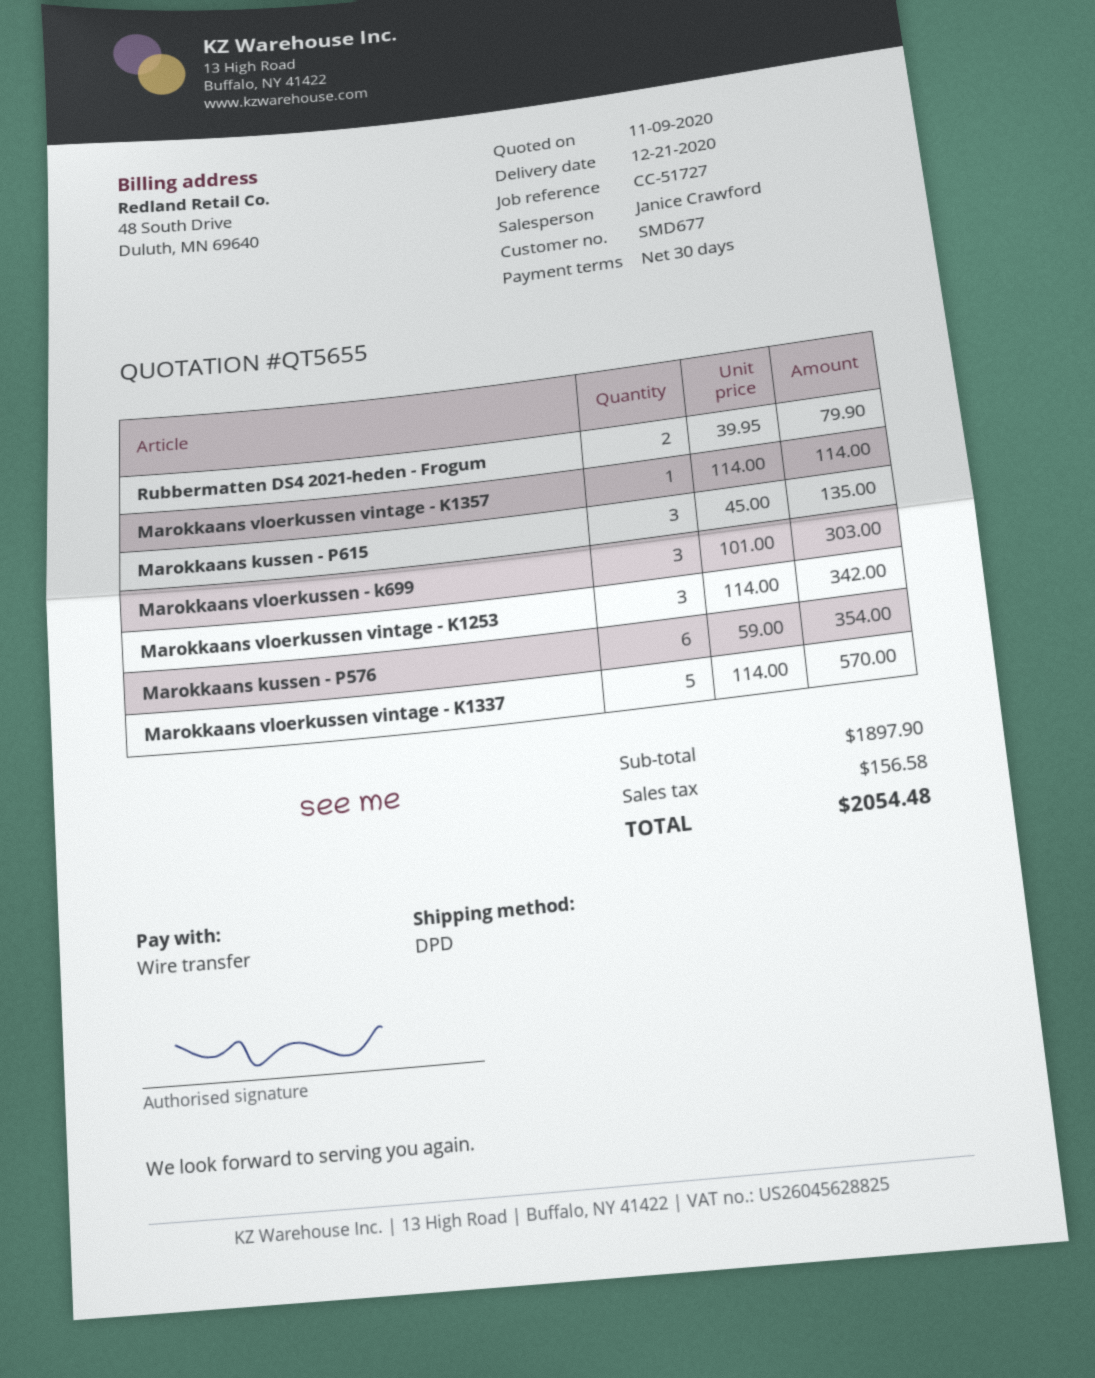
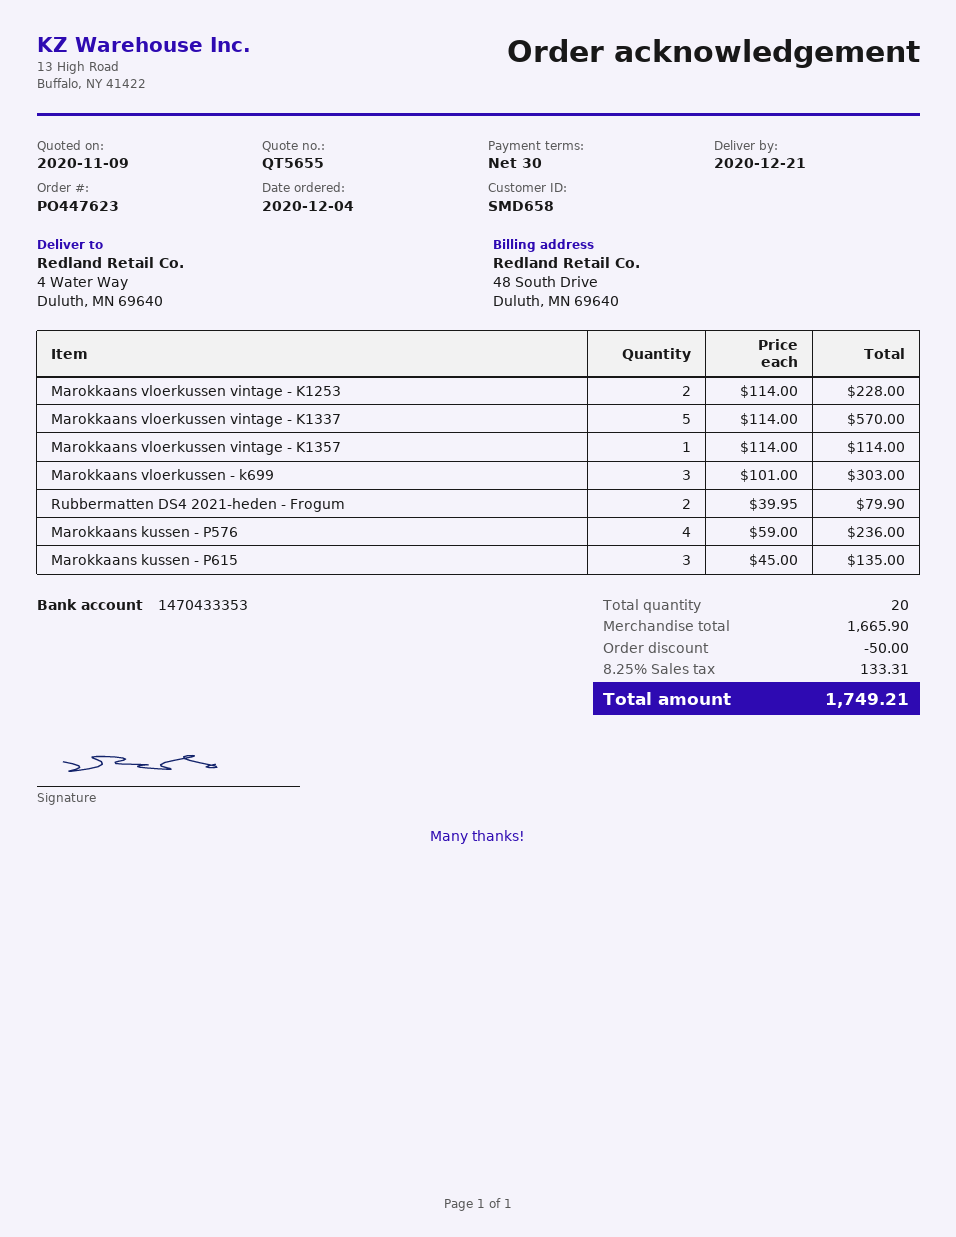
customer number: SMD677 -> SMD658
Marokkaans vloerkussen vintage - K1253: 3 x 114.00 = 342.00 -> 2 x 114.00 = 228.00
Marokkaans kussen - P576: 6 x 59.00 = 354.00 -> 4 x 59.00 = 236.00
subtotal: 1897.90 -> 1665.90
discount: none -> 50.00
tax: 156.58 -> 133.31
total: 2054.48 -> 1749.21

